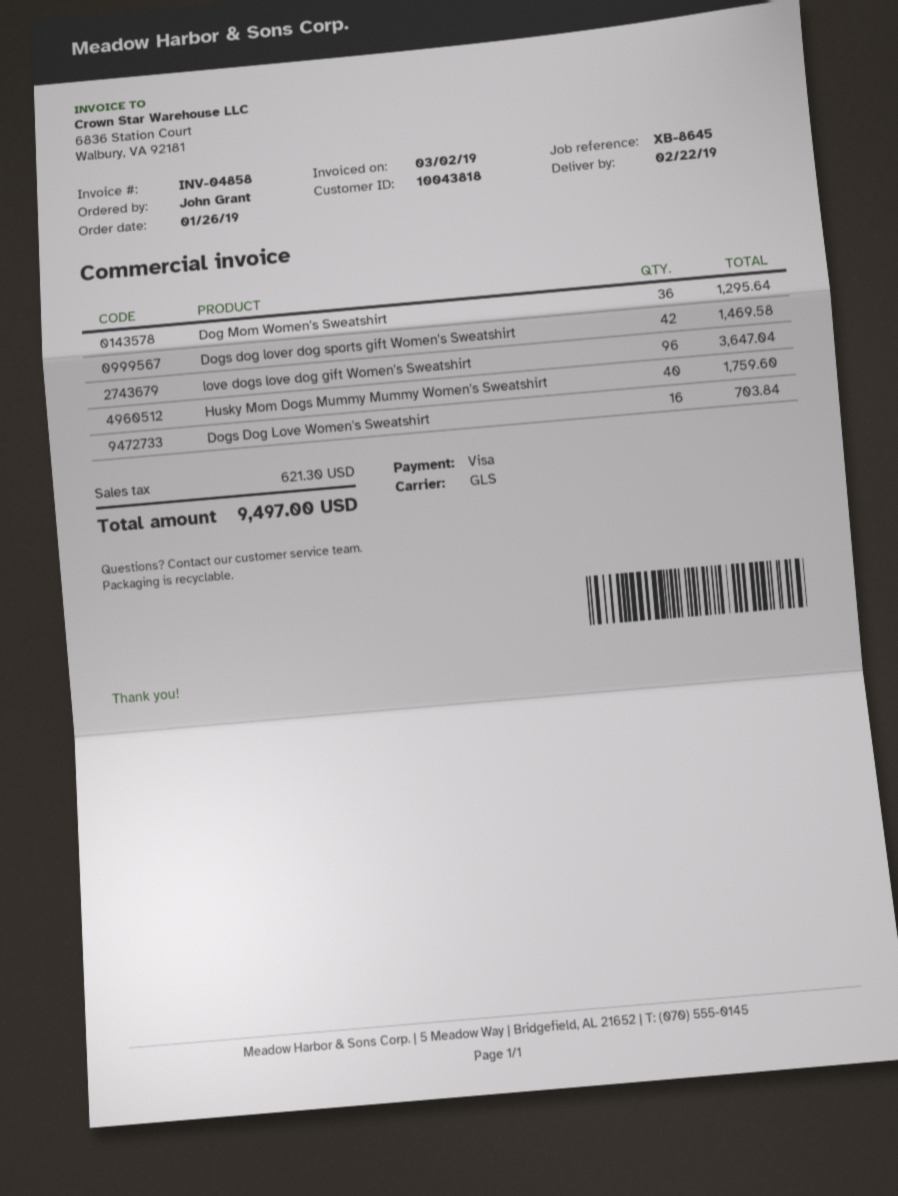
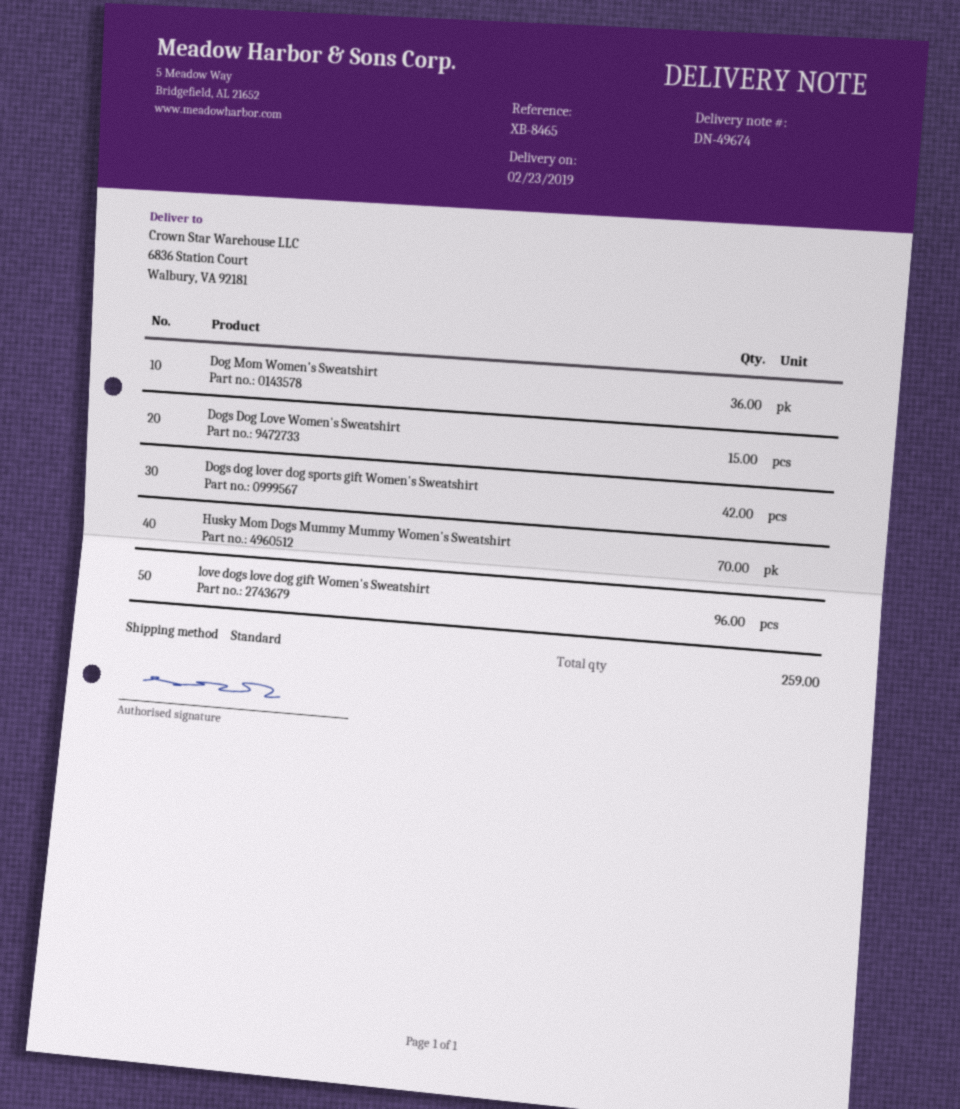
delivery date: 2019-02-22 -> 2019-02-23
reference: XB-8645 -> XB-8465
shipping method: GLS -> standard
Husky Mom Dogs Mummy Mummy Women's Sweatshirt: 40 -> 70
Dogs Dog Love Women's Sweatshirt: 16 -> 15

